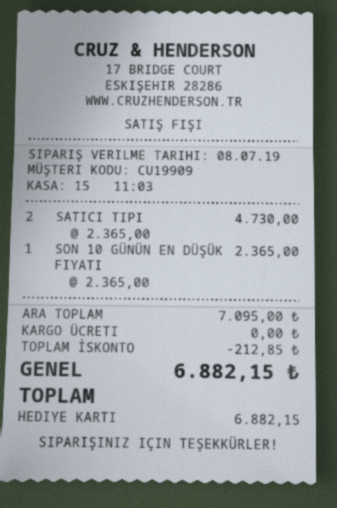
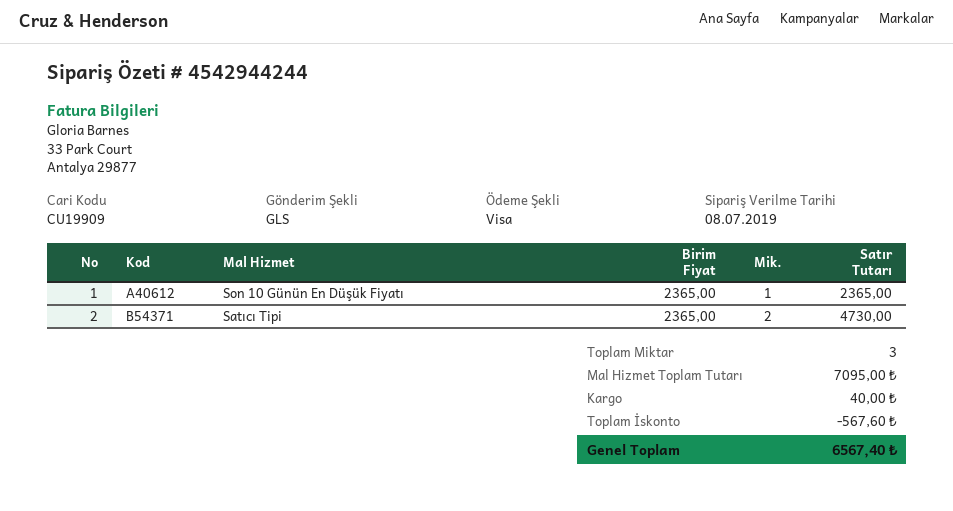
payment method: gift card -> Visa
discount: 212.85 -> 567.60
shipping: 0.00 -> 40.00
total: 6882.15 -> 6567.40

